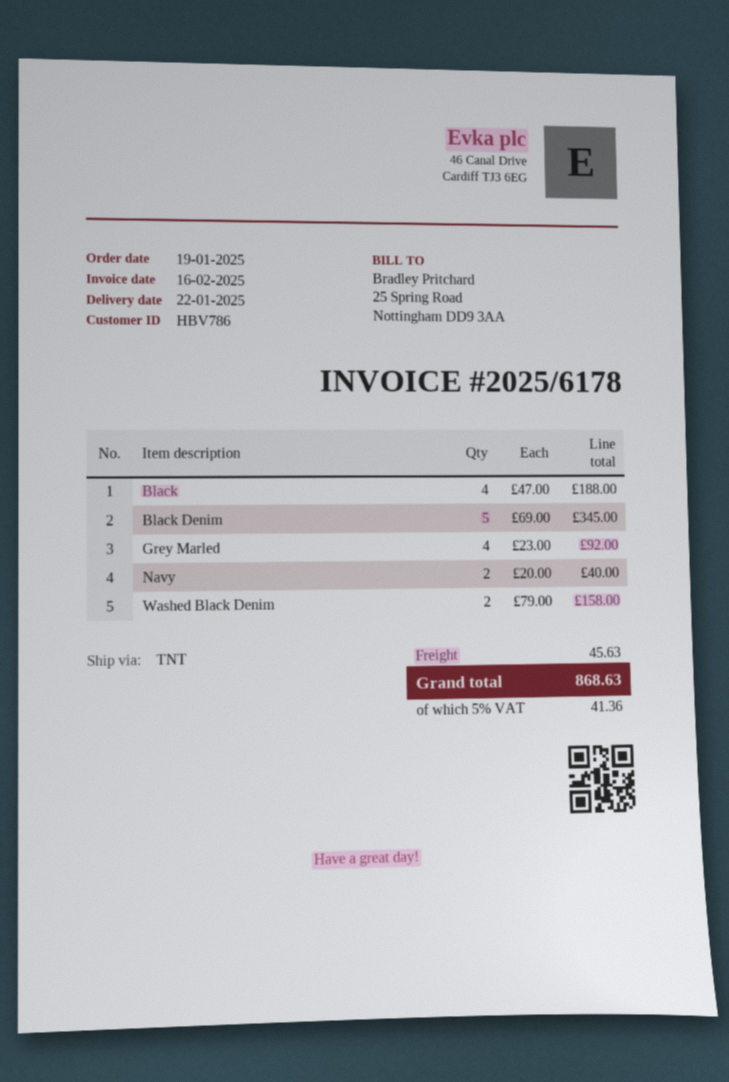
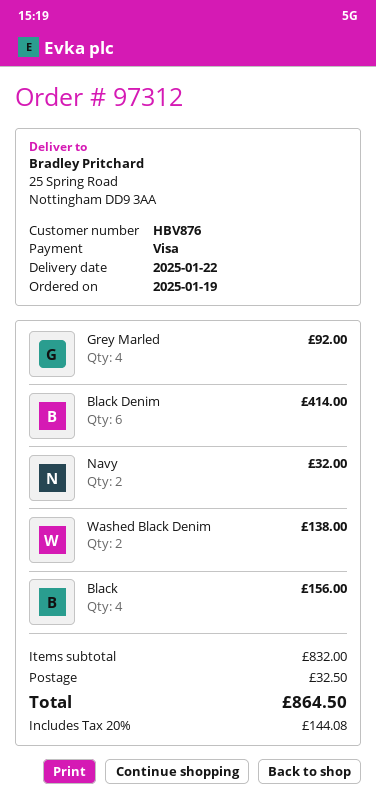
customer number: HBV786 -> HBV876
Black: 4 for 188.00 -> 4 for 156.00
Black Denim: 5 for 345.00 -> 6 for 414.00
Navy: 2 for 40.00 -> 2 for 32.00
Washed Black Denim: 2 for 158.00 -> 2 for 138.00
shipping: 45.63 -> 32.50
tax: 5% = 41.36 -> 20% = 144.08
total: 868.63 -> 864.50

